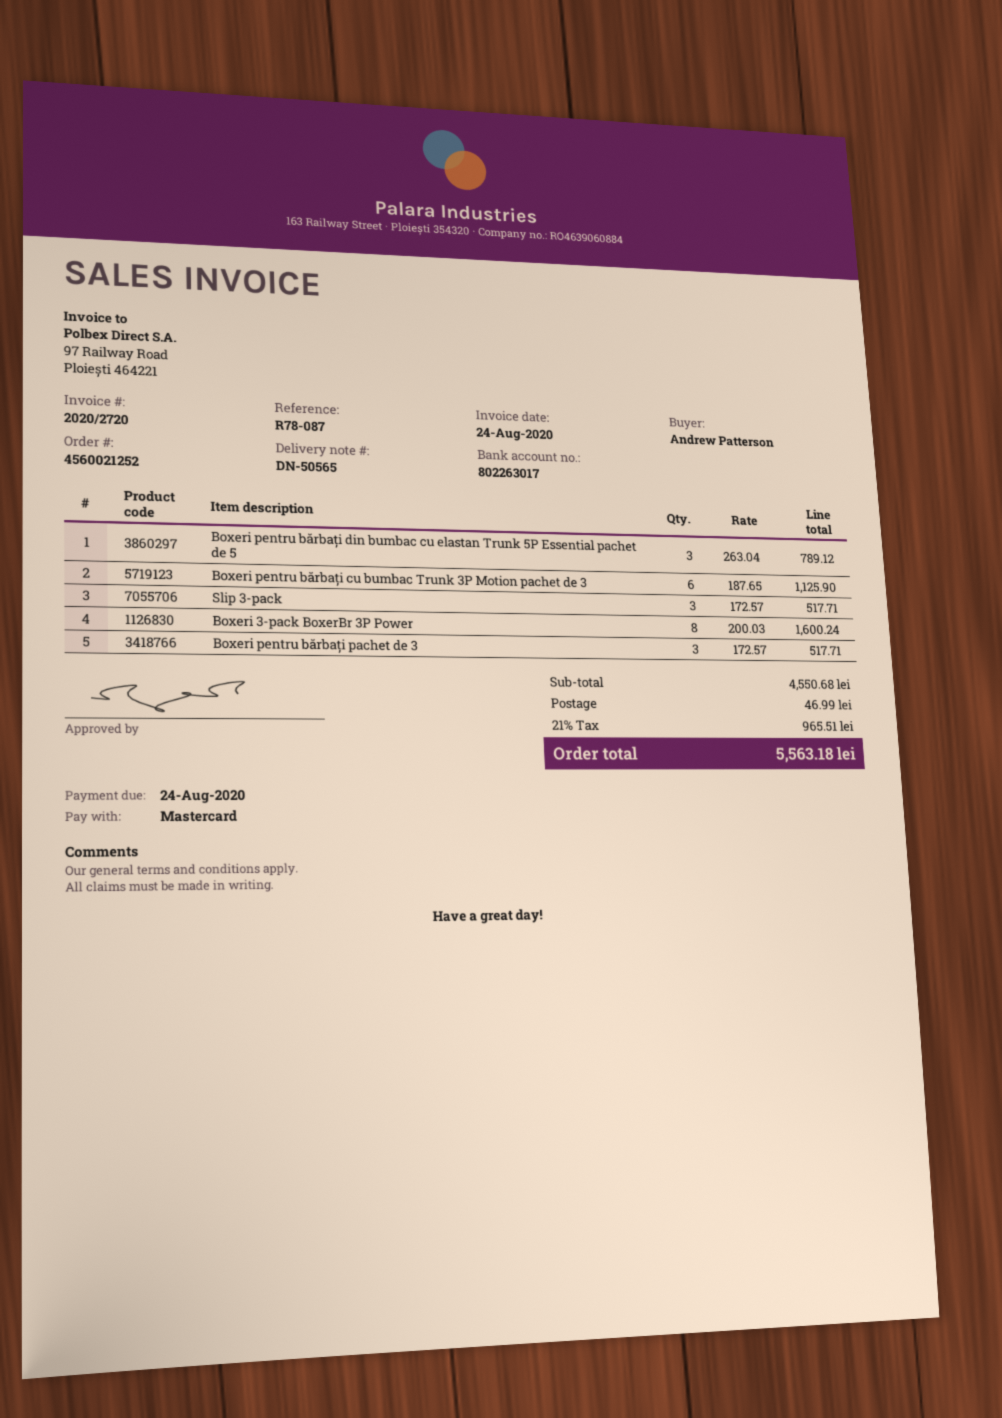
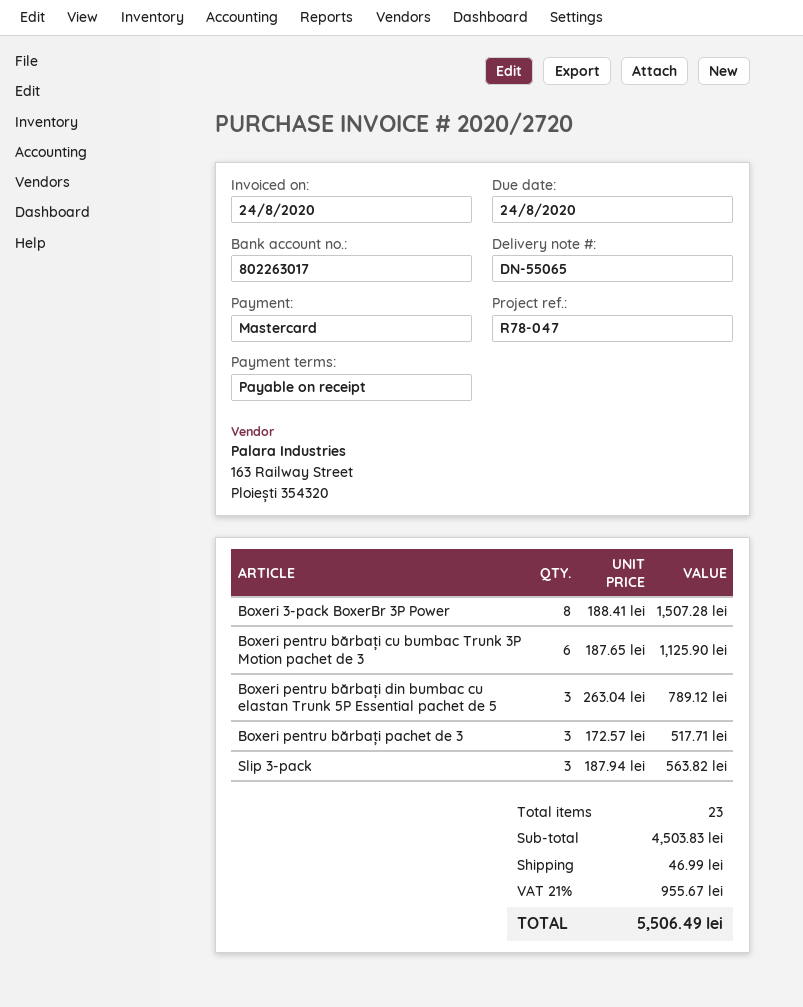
delivery note number: DN-50565 -> DN-55065
reference: R78-087 -> R78-047
Slip 3-pack: 3 x 172.57 = 517.71 -> 3 x 187.94 = 563.82
Boxeri 3-pack BoxerBr 3P Power: 8 x 200.03 = 1600.24 -> 8 x 188.41 = 1507.28
subtotal: 4550.68 -> 4503.83
tax: 21% = 965.51 -> 21% = 955.67
total: 5563.18 -> 5506.49

